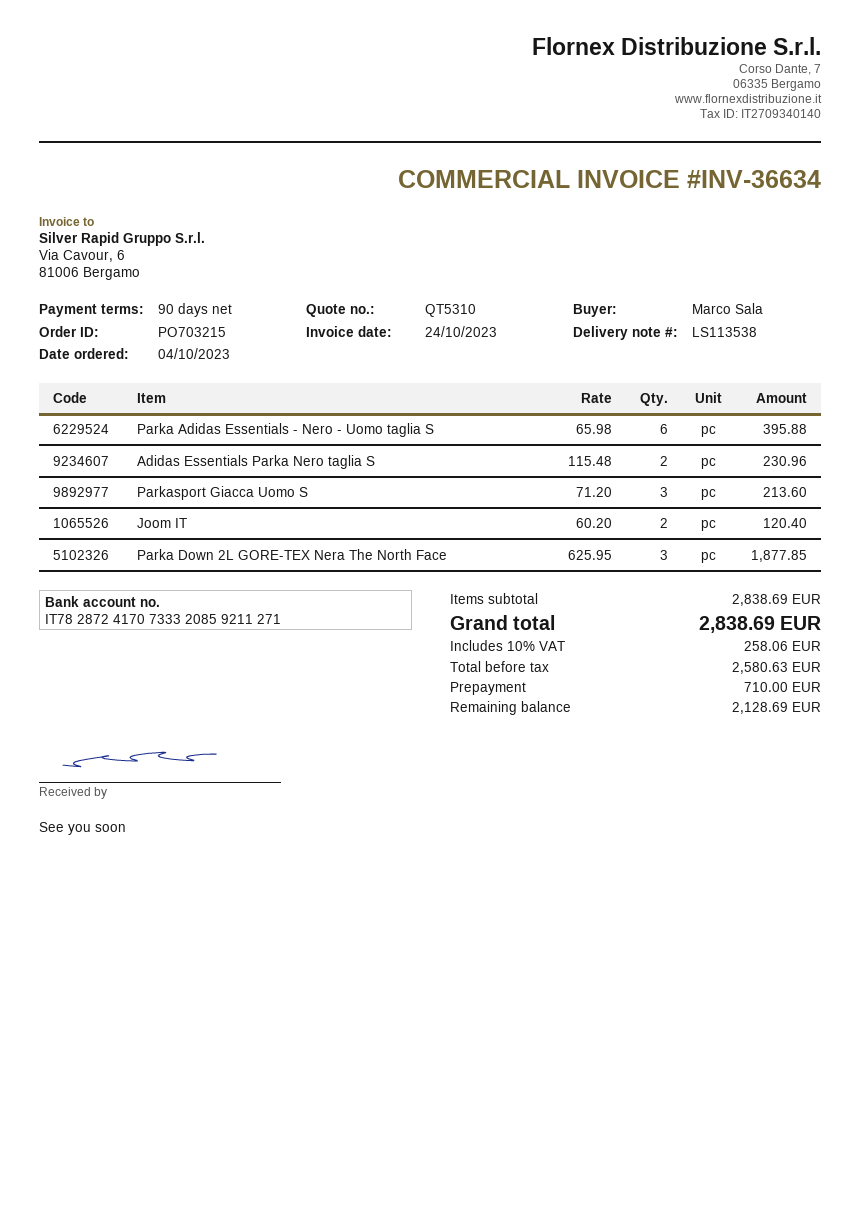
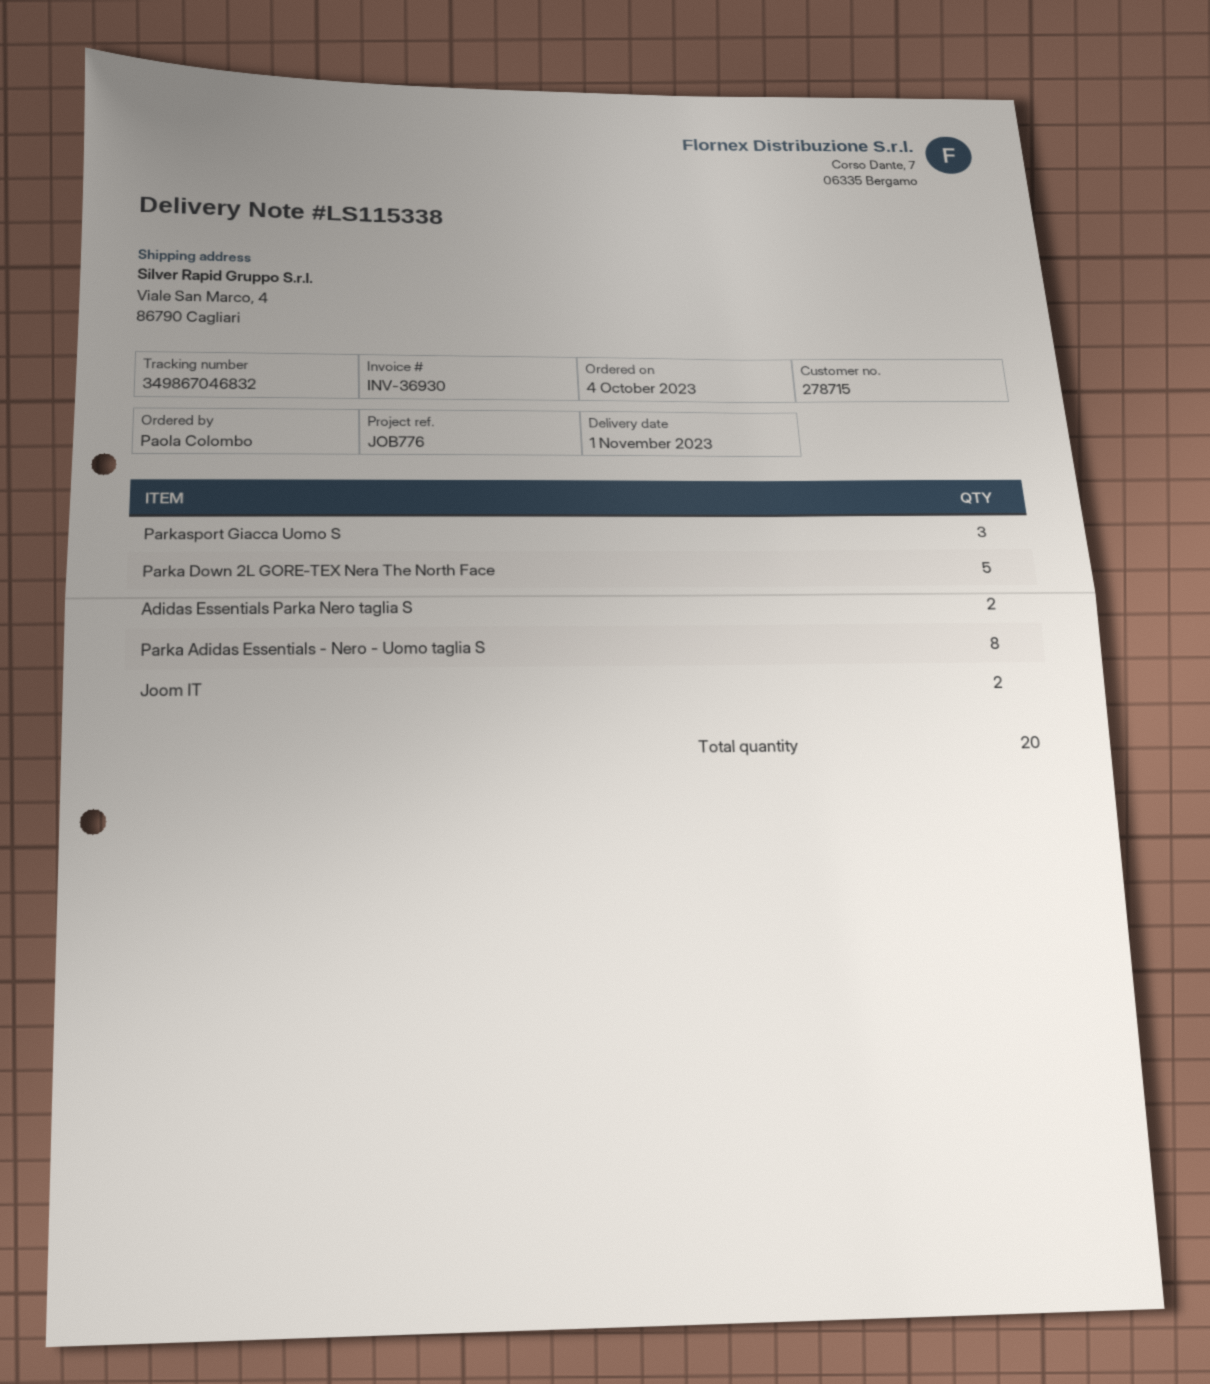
delivery note number: LS113538 -> LS115338
invoice number: INV-36634 -> INV-36930
ordered by: Marco Sala -> Paola Colombo
Parka Adidas Essentials - Nero - Uomo taglia S: 6 -> 8
Parka Down 2L GORE‑TEX Nera The North Face: 3 -> 5

